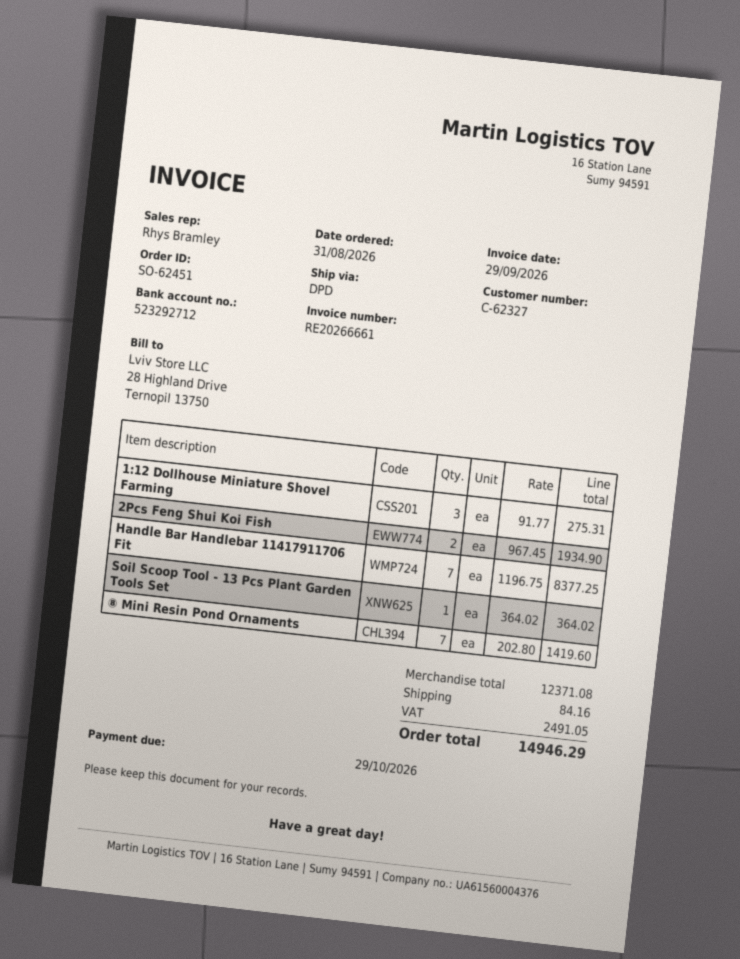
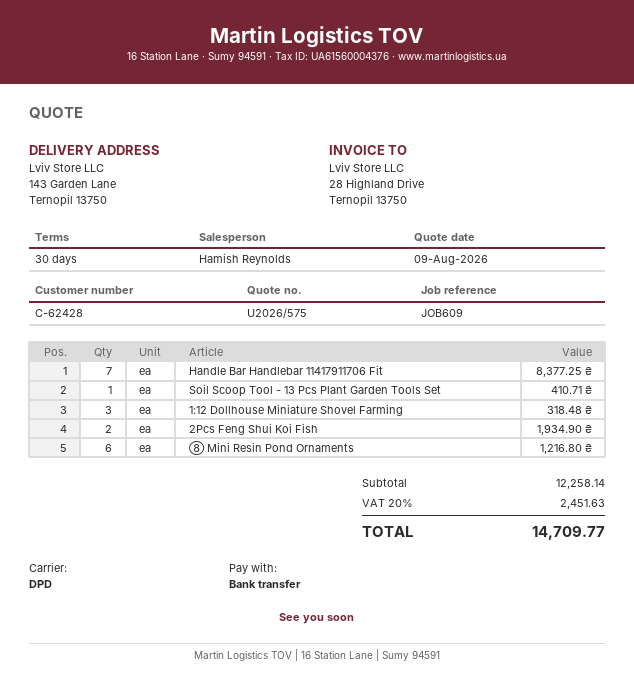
customer number: C-62327 -> C-62428
sales rep: Rhys Bramley -> Hamish Reynolds
1:12 Dollhouse Miniature Shovel Farming: 3 for 275.31 -> 3 for 318.48
Soil Scoop Tool - 13 Pcs Plant Garden Tools Set: 1 for 364.02 -> 1 for 410.71
⑧ Mini Resin Pond Ornaments: 7 for 1419.60 -> 6 for 1216.80
subtotal: 12371.08 -> 12258.14
shipping: 84.16 -> none
tax: 2491.05 -> 2451.63
total: 14946.29 -> 14709.77

